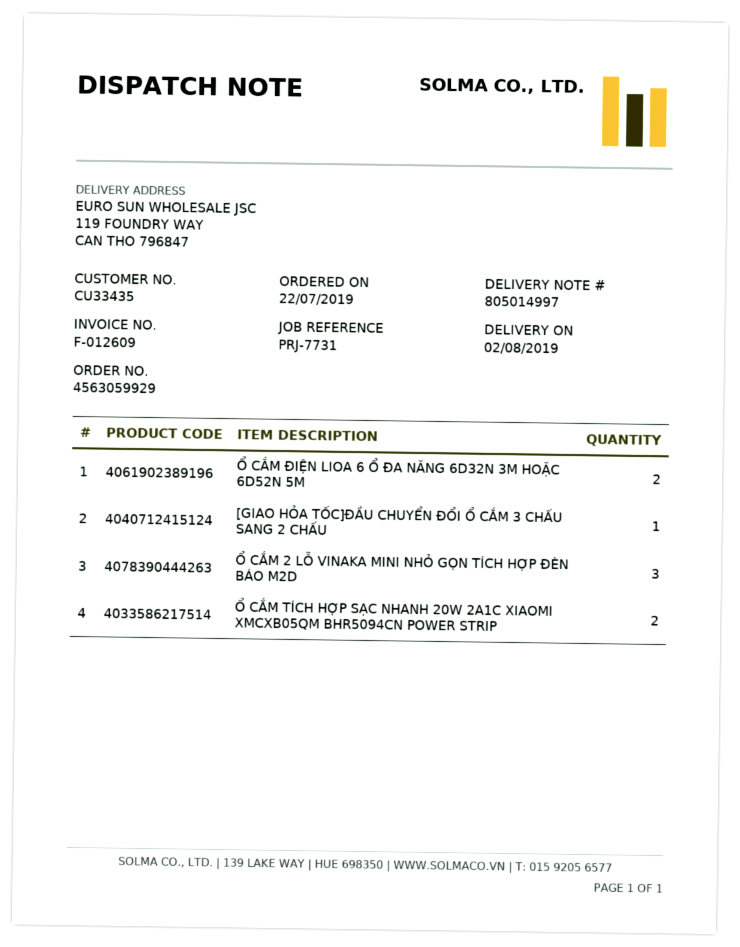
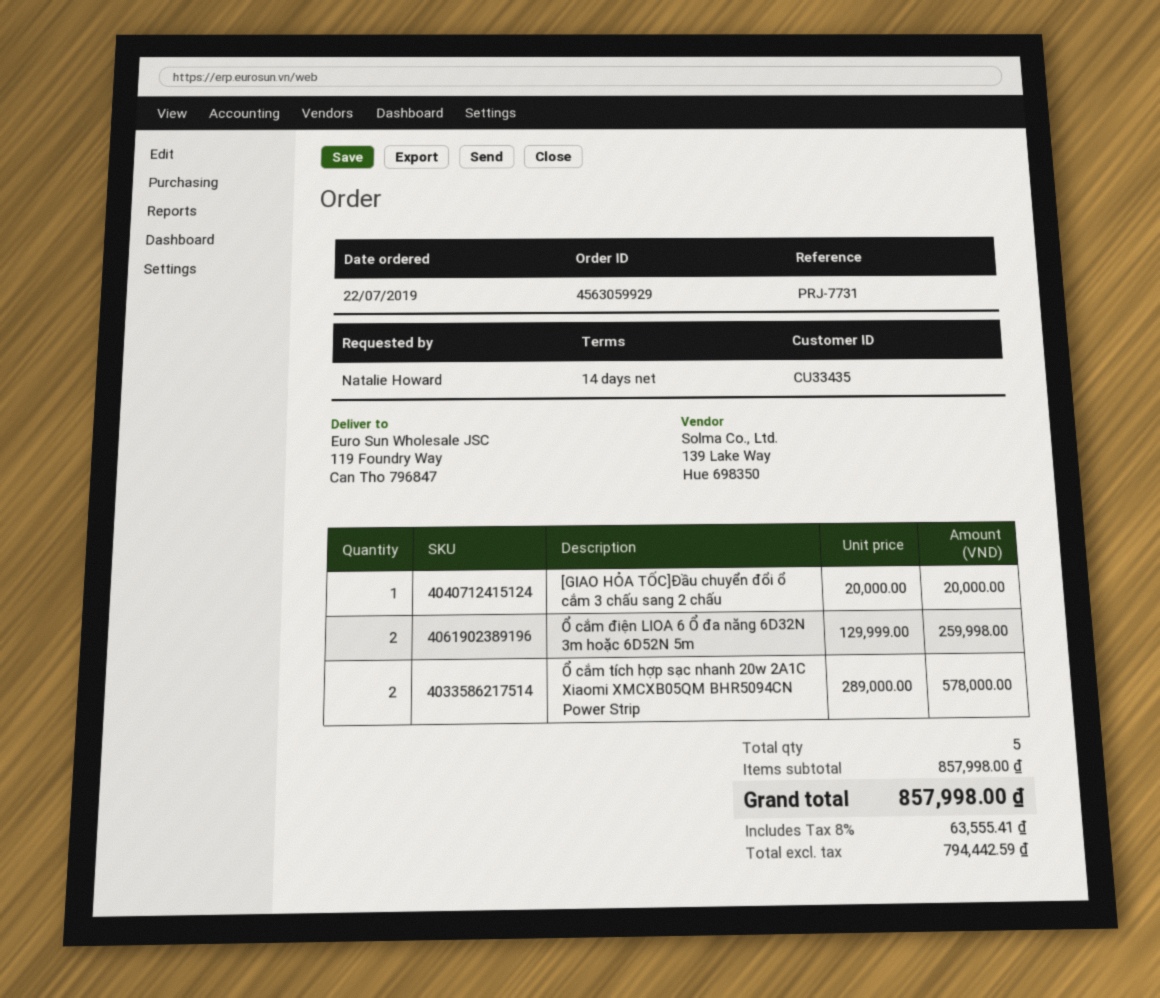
Ổ CẮM 2 LỖ VINAKA MINI NHỎ GỌN TÍCH HỢP ĐÈN BÁO M2D: 3 -> none

